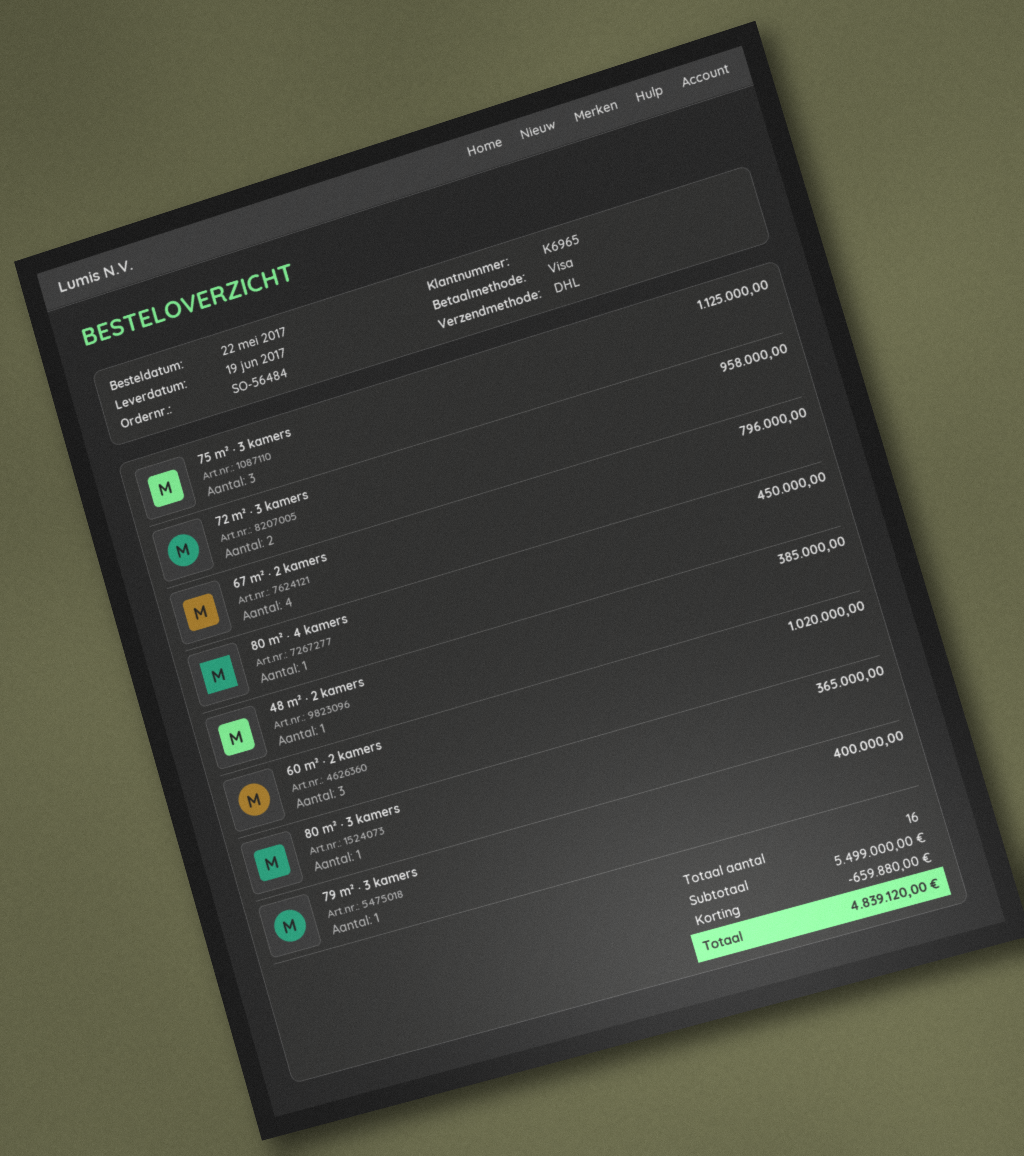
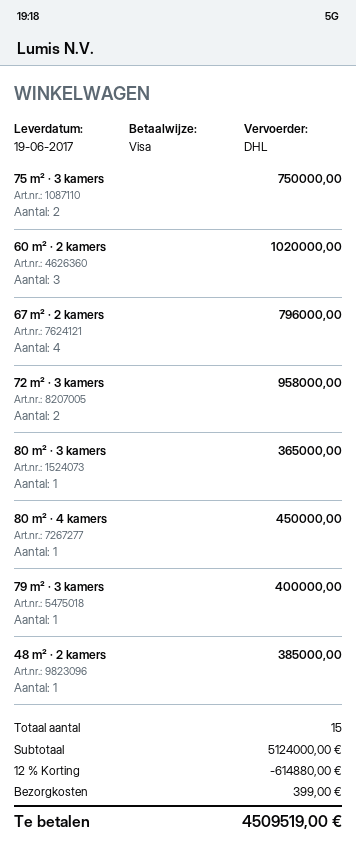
75 m² · 3 kamers: 3 for 1125000.00 -> 2 for 750000.00
total quantity: 16 -> 15
subtotal: 5499000.00 -> 5124000.00
discount: 659880.00 -> 614880.00
shipping: none -> 399.00
total: 4839120.00 -> 4509519.00

